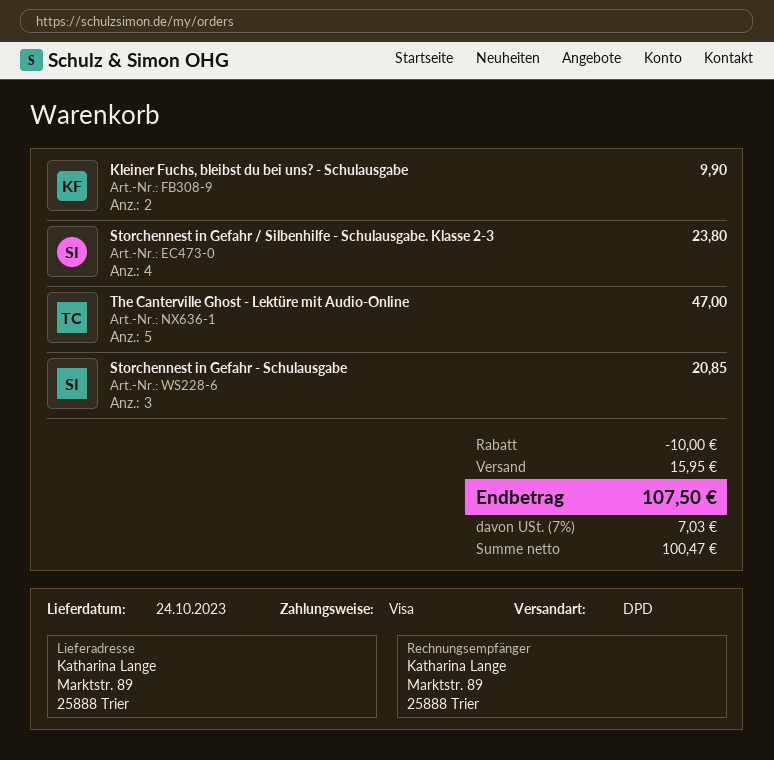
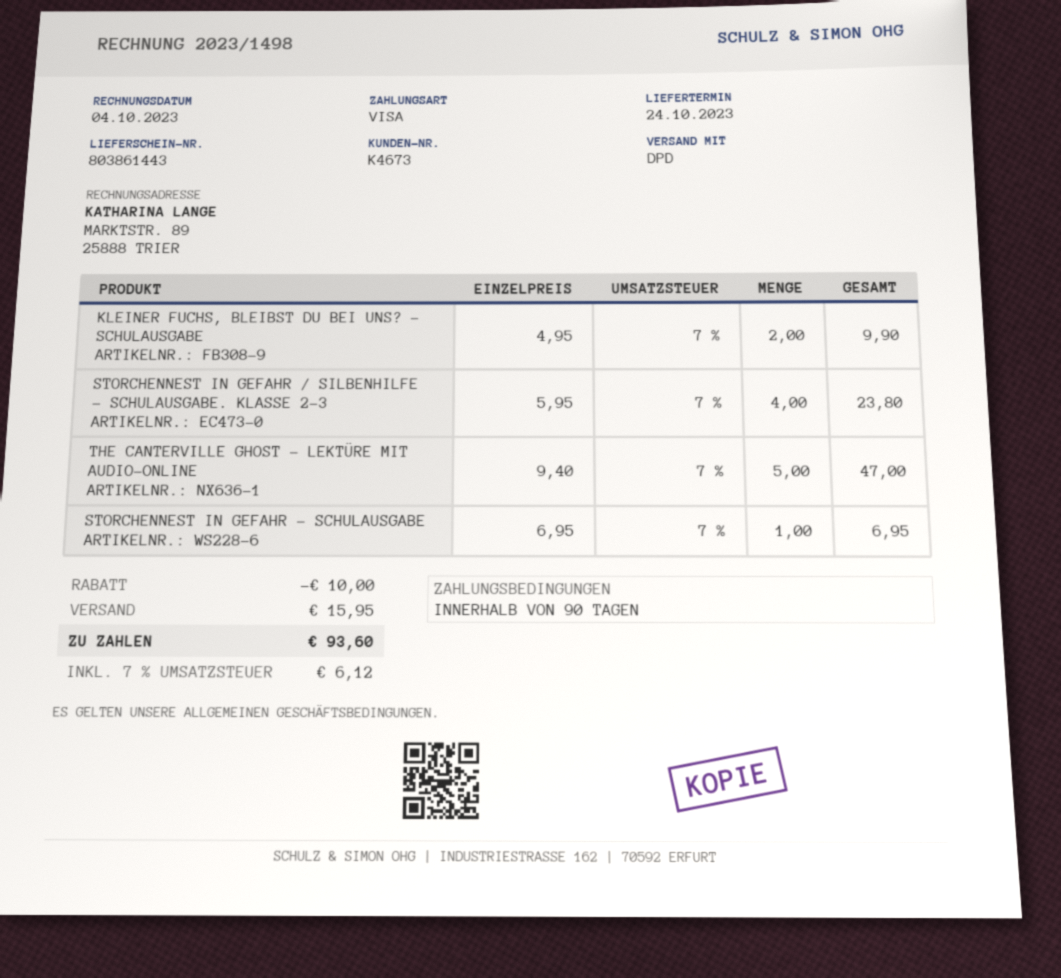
Storchennest in Gefahr - Schulausgabe: 3 for 20.85 -> 1 for 6.95
tax: 7% = 7.03 -> 7% = 6.12
total: 107.50 -> 93.60

